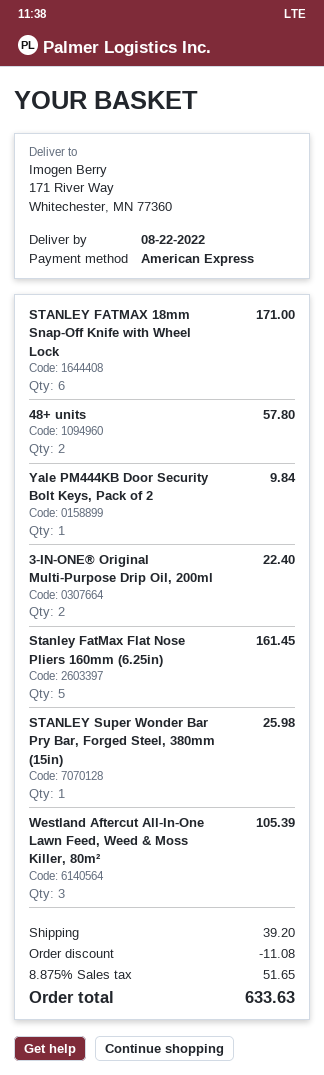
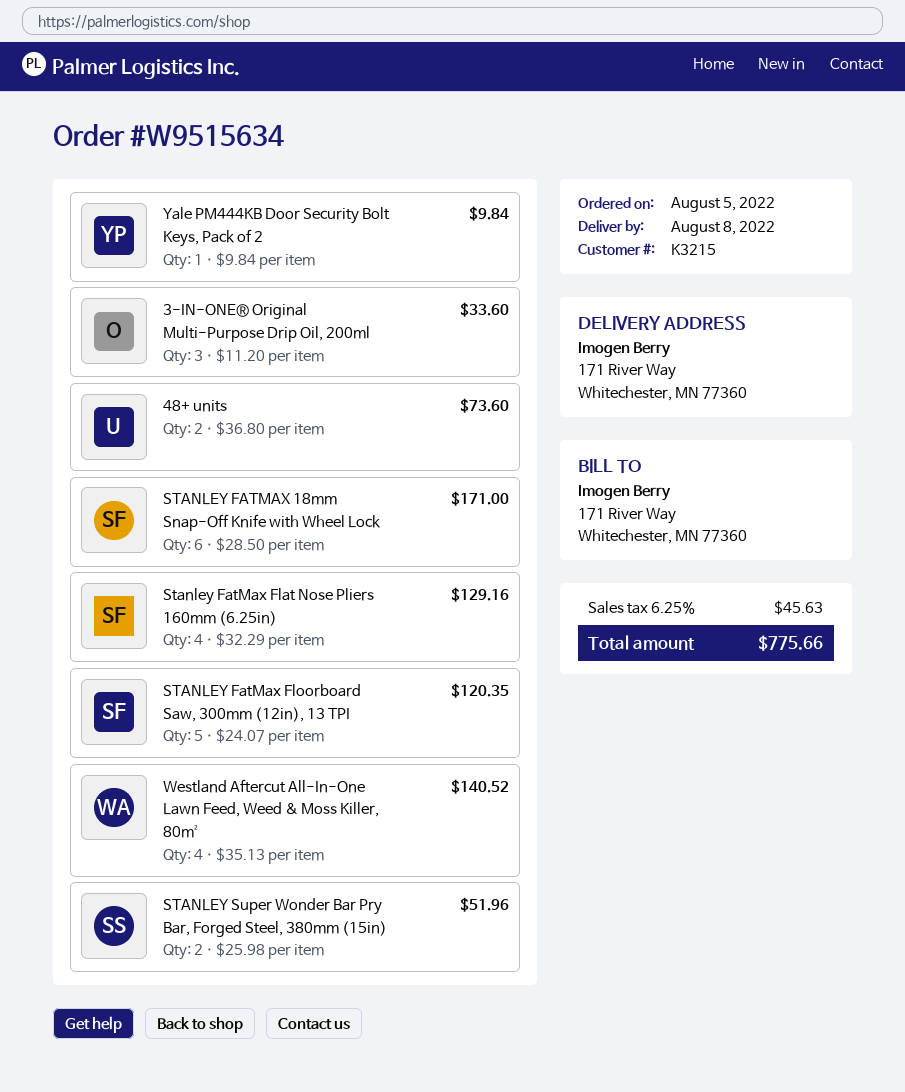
delivery date: 2022-08-22 -> 2022-08-08
48+ units: 2 for 57.80 -> 2 for 73.60
3-IN-ONE® Original Multi-Purpose Drip Oil, 200ml: 2 for 22.40 -> 3 for 33.60
Stanley FatMax Flat Nose Pliers 160mm (6.25in): 5 for 161.45 -> 4 for 129.16
STANLEY Super Wonder Bar Pry Bar, Forged Steel, 380mm (15in): 1 for 25.98 -> 2 for 51.96
Westland Aftercut All-In-One Lawn Feed, Weed & Moss Killer, 80m²: 3 for 105.39 -> 4 for 140.52
STANLEY FatMax Floorboard Saw, 300mm (12in), 13 TPI: none -> 5 for 120.35
discount: 11.08 -> none
shipping: 39.20 -> none
tax: 8.875% = 51.65 -> 6.25% = 45.63
total: 633.63 -> 775.66

